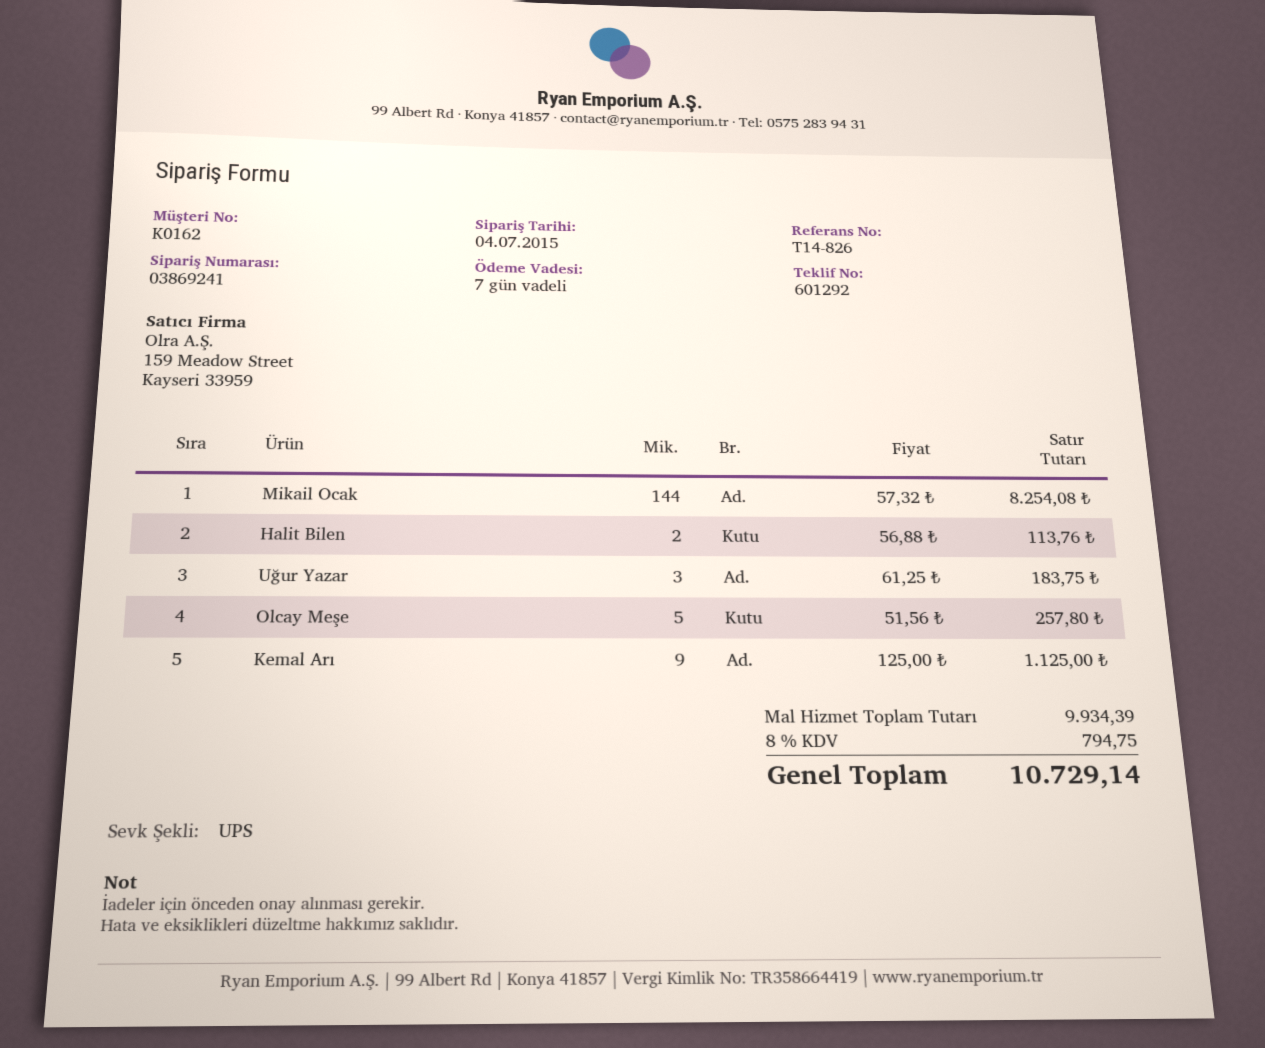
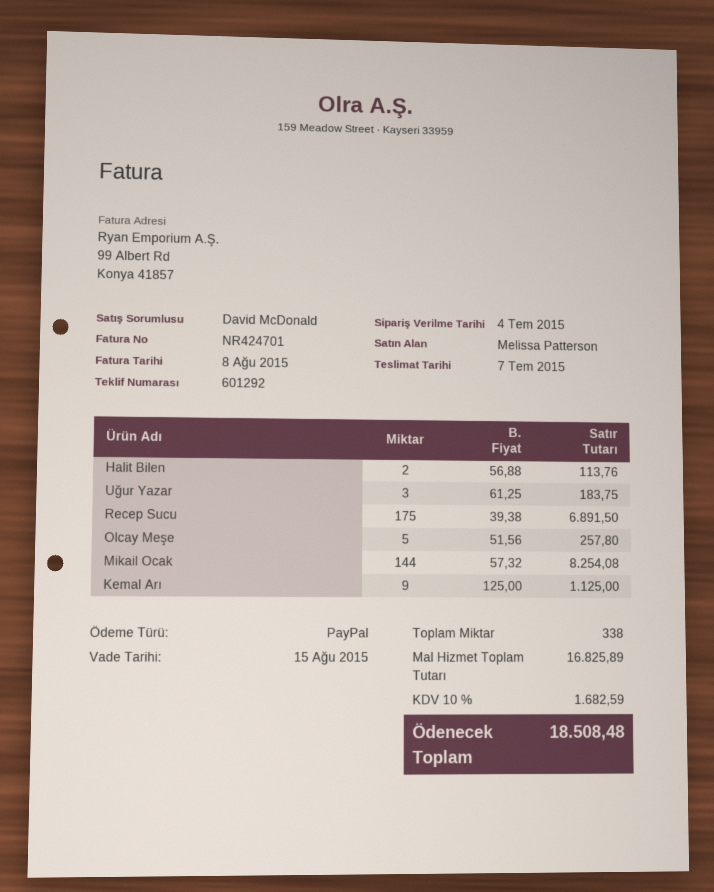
Recep Sucu: none -> 175 x 39.38 = 6891.50
subtotal: 9934.39 -> 16825.89
tax: 8% = 794.75 -> 10% = 1682.59
total: 10729.14 -> 18508.48

